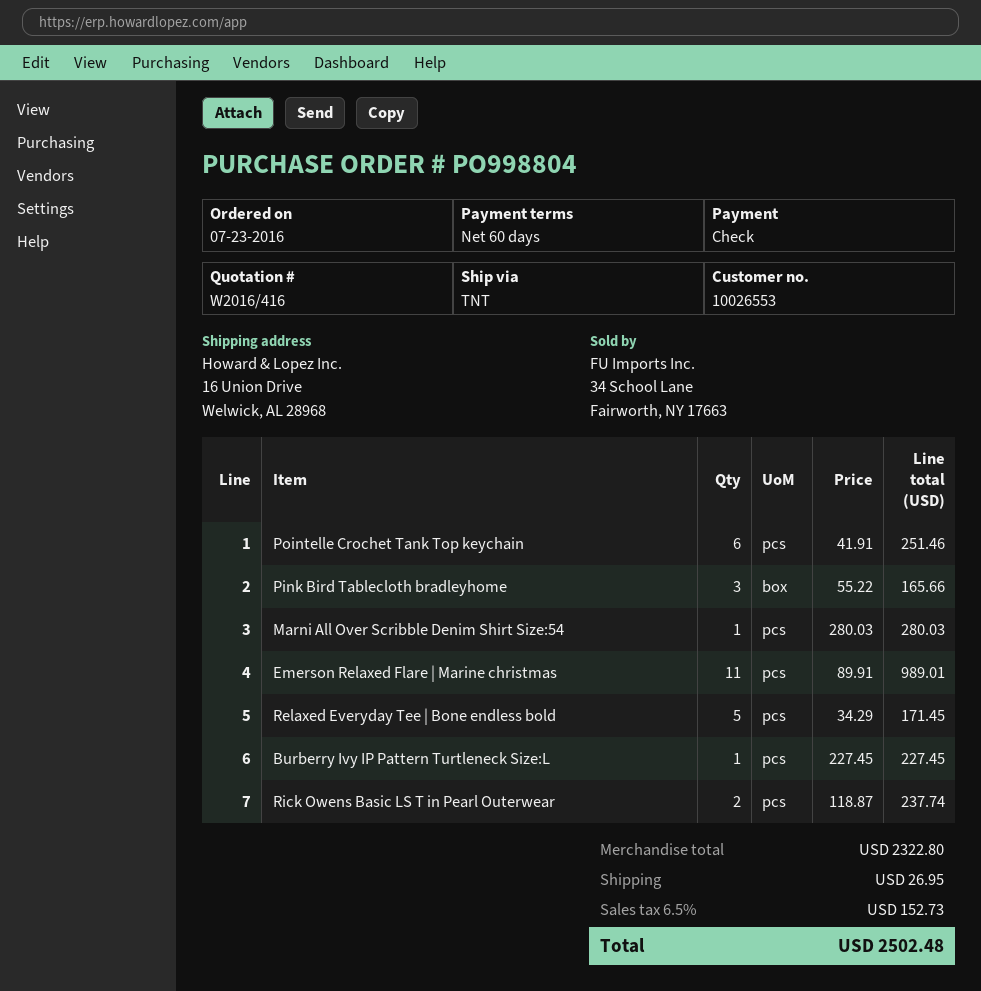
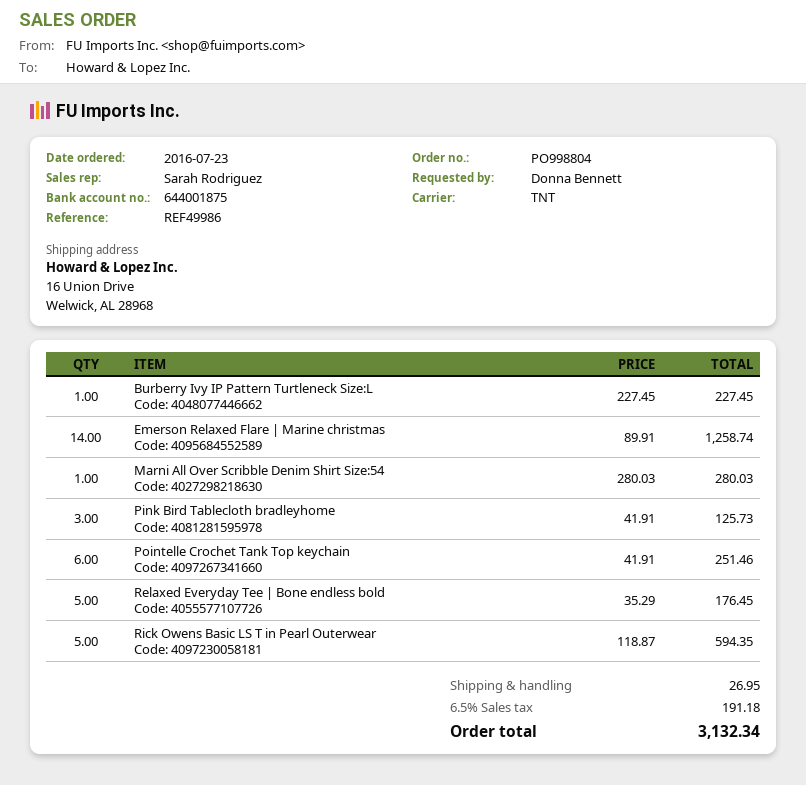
Pink Bird Tablecloth bradleyhome: 3 x 55.22 = 165.66 -> 3 x 41.91 = 125.73
Emerson Relaxed Flare | Marine christmas: 11 x 89.91 = 989.01 -> 14 x 89.91 = 1258.74
Relaxed Everyday Tee | Bone endless bold: 5 x 34.29 = 171.45 -> 5 x 35.29 = 176.45
Rick Owens Basic LS T in Pearl Outerwear: 2 x 118.87 = 237.74 -> 5 x 118.87 = 594.35
tax: 6.5% = 152.73 -> 6.5% = 191.18
total: 2502.48 -> 3132.34

